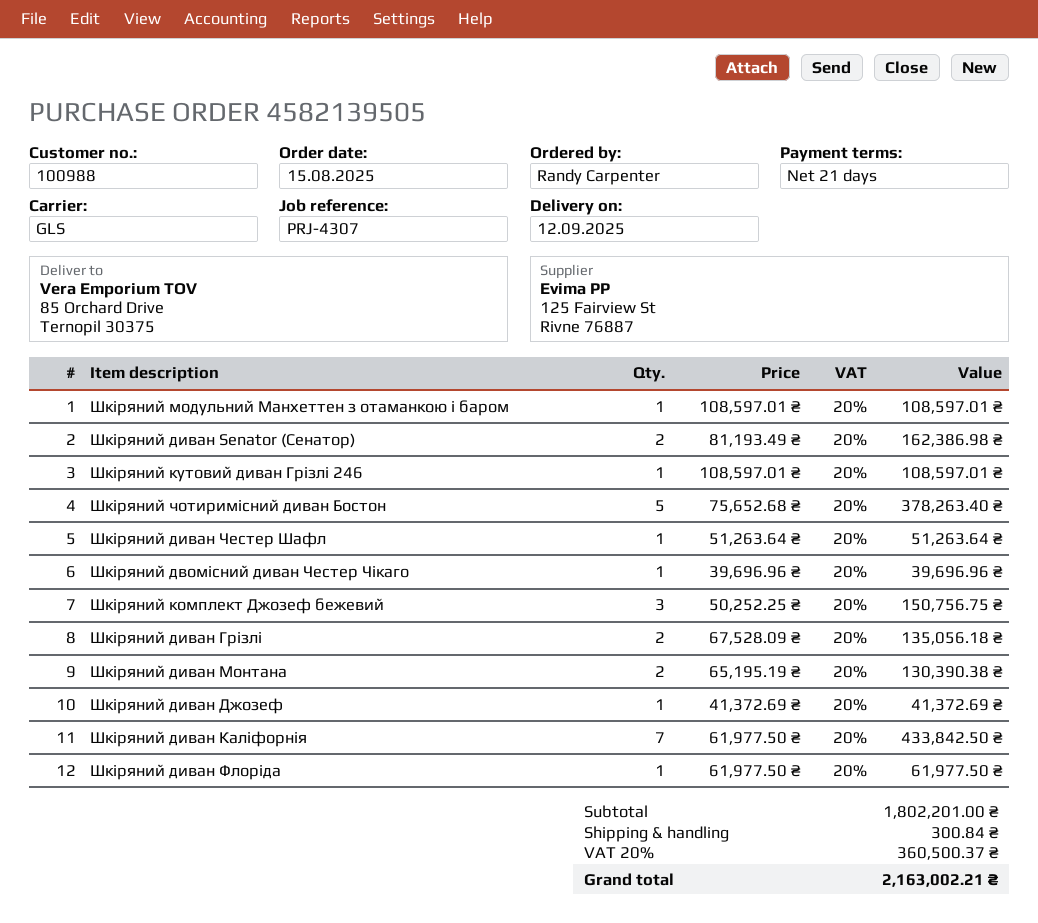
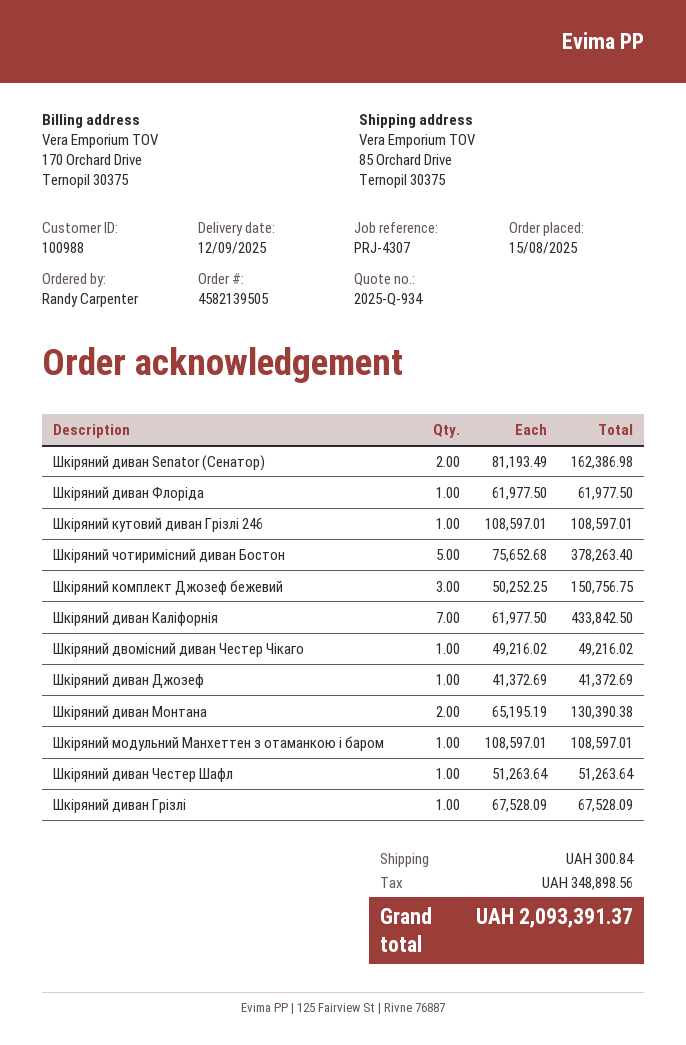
Шкіряний двомісний диван Честер Чікаго: 1 x 39696.96 = 39696.96 -> 1 x 49216.02 = 49216.02
Шкіряний диван Грізлі: 2 x 67528.09 = 135056.18 -> 1 x 67528.09 = 67528.09
tax: 360500.37 -> 348898.56
total: 2163002.21 -> 2093391.37

